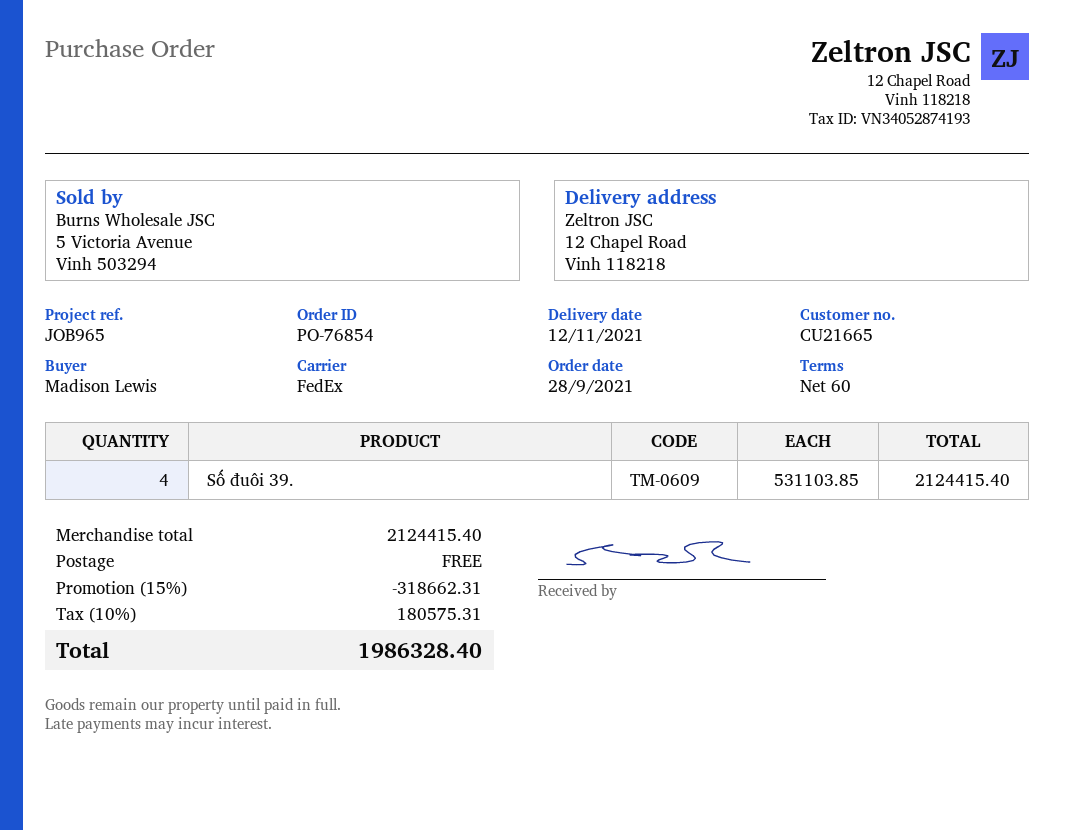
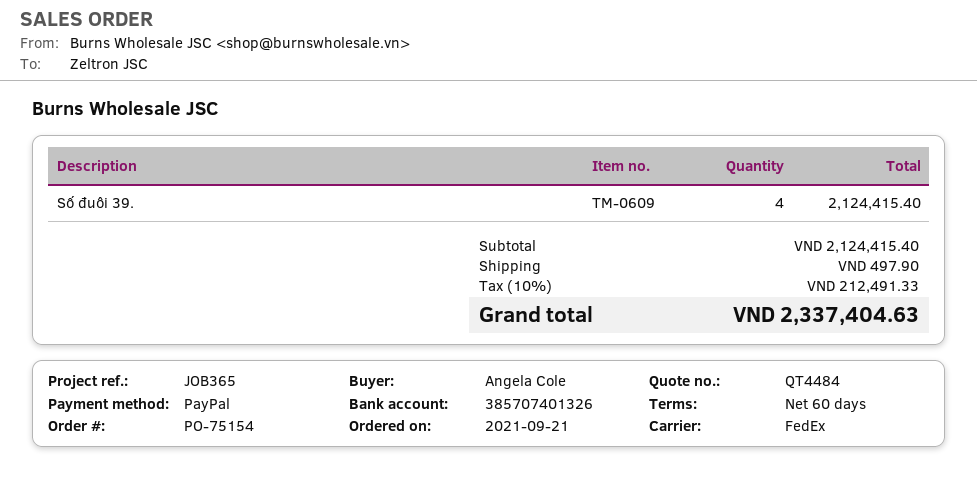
order number: PO-76854 -> PO-75154
order date: 2021-09-28 -> 2021-09-21
reference: JOB965 -> JOB365
ordered by: Madison Lewis -> Angela Cole
discount: 15% = 318662.31 -> none
shipping: 0.00 -> 497.90
tax: 10% = 180575.31 -> 10% = 212491.33
total: 1986328.40 -> 2337404.63

